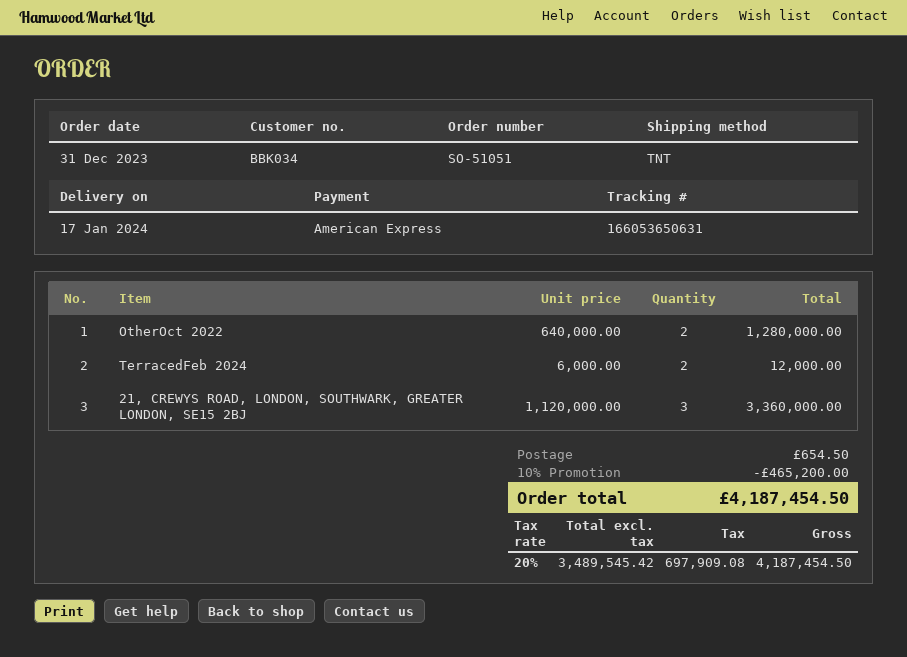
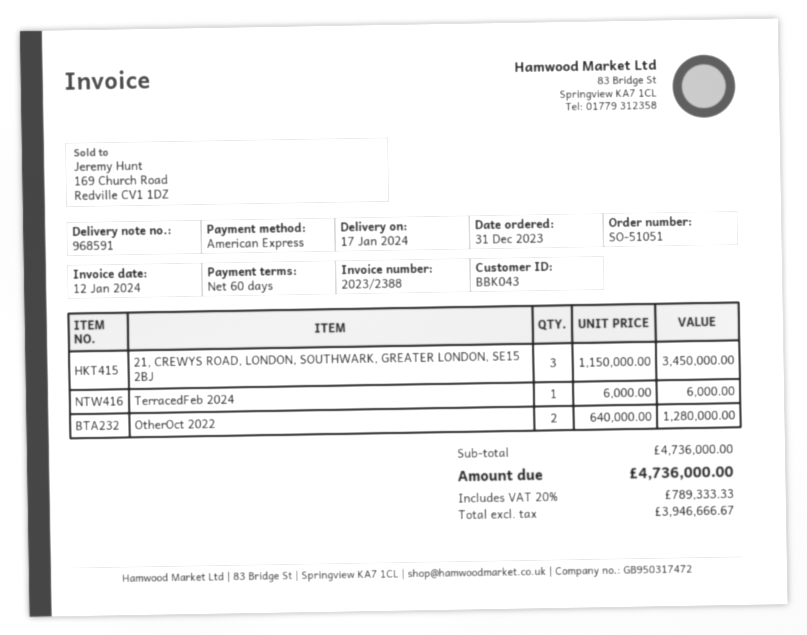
customer number: BBK034 -> BBK043
TerracedFeb 2024: 2 x 6000.00 = 12000.00 -> 1 x 6000.00 = 6000.00
21, CREWYS ROAD, LONDON, SOUTHWARK, GREATER LONDON, SE15 2BJ: 3 x 1120000.00 = 3360000.00 -> 3 x 1150000.00 = 3450000.00
discount: 10% = 465200.00 -> none
shipping: 654.50 -> none
net: 3489545.42 -> 3946666.67
tax: 20% = 697909.08 -> 20% = 789333.33
total: 4187454.50 -> 4736000.00

